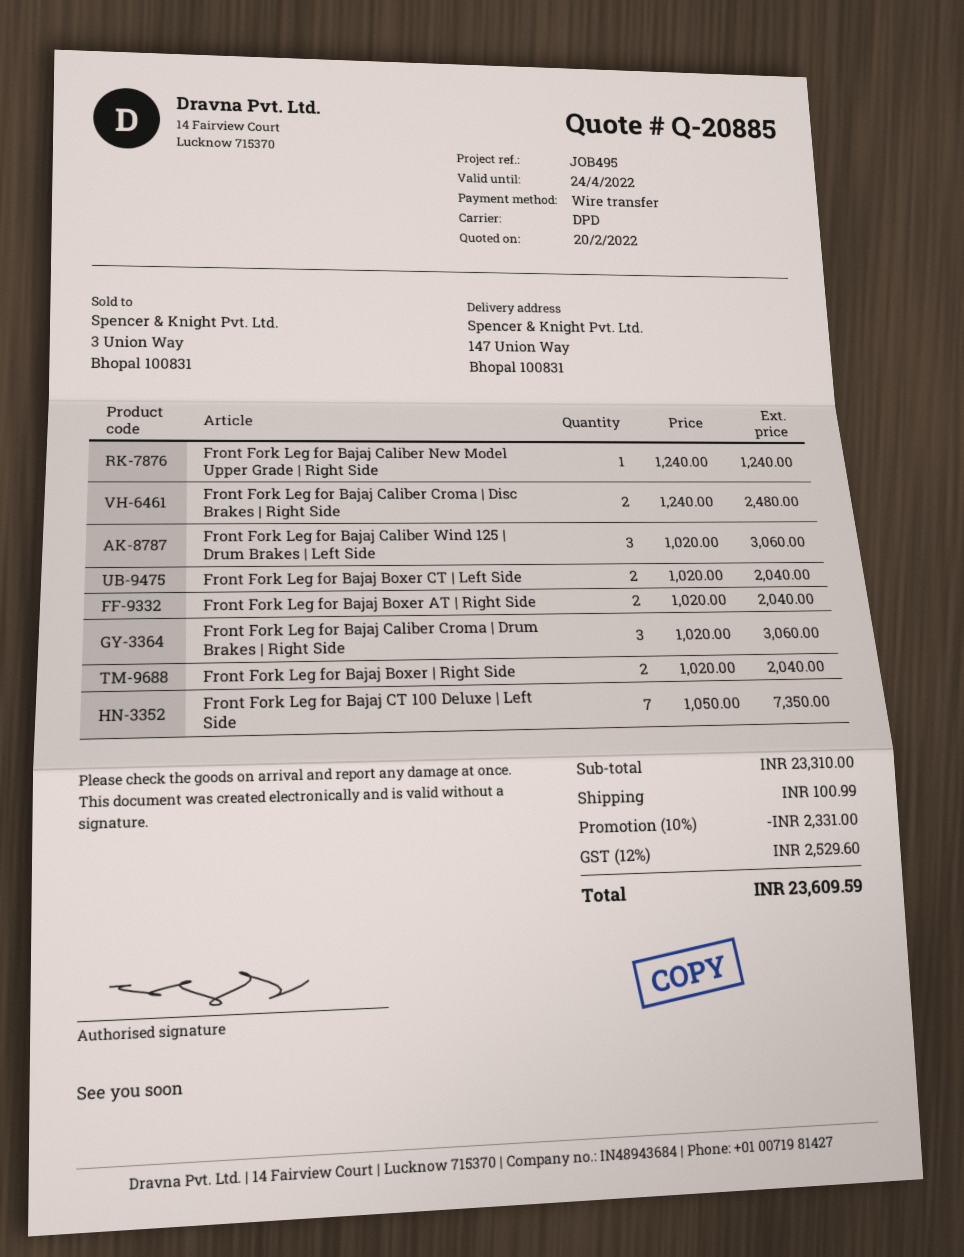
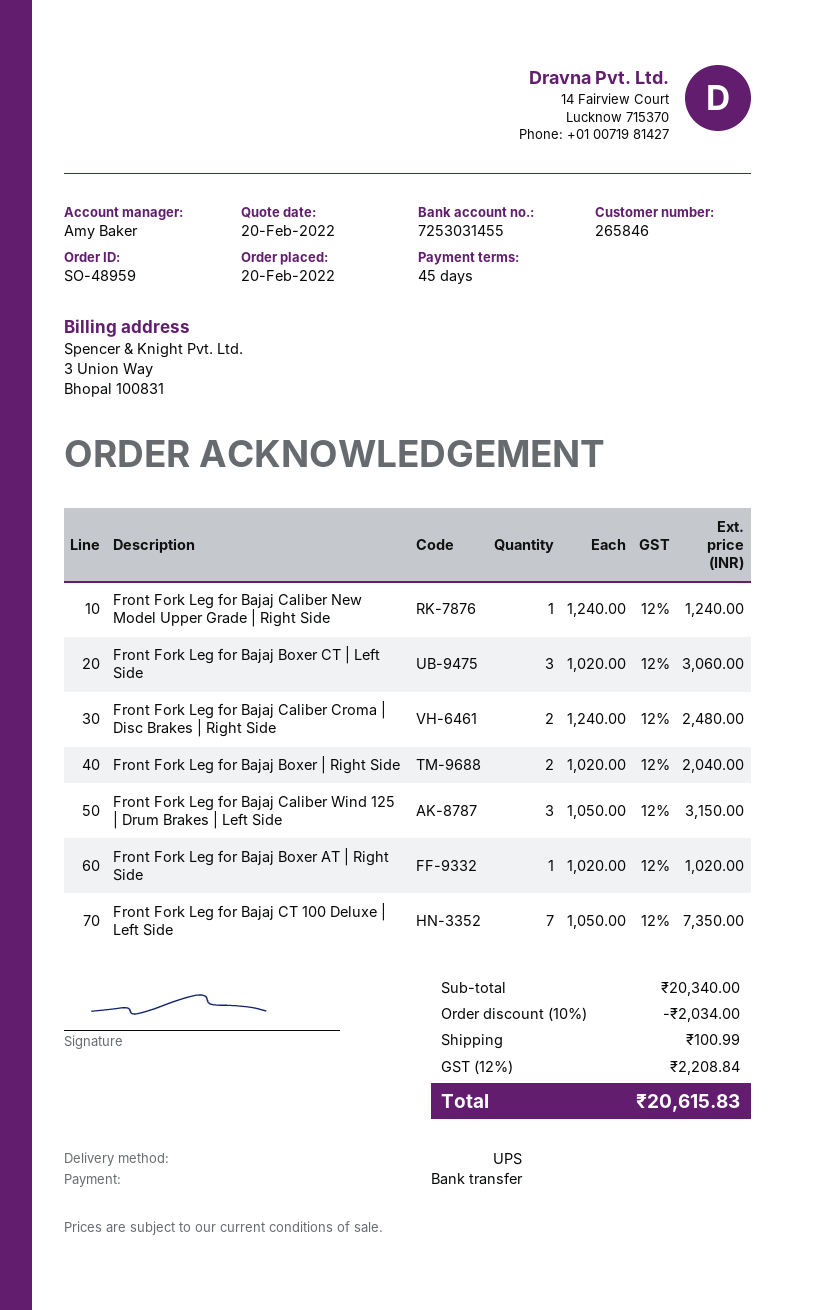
shipping method: DPD -> UPS
Front Fork Leg for Bajaj Caliber Wind 125 | Drum Brakes | Left Side: 3 x 1020.00 = 3060.00 -> 3 x 1050.00 = 3150.00
Front Fork Leg for Bajaj Boxer CT | Left Side: 2 x 1020.00 = 2040.00 -> 3 x 1020.00 = 3060.00
Front Fork Leg for Bajaj Boxer AT | Right Side: 2 x 1020.00 = 2040.00 -> 1 x 1020.00 = 1020.00
Front Fork Leg for Bajaj Caliber Croma | Drum Brakes | Right Side: 3 x 1020.00 = 3060.00 -> none
subtotal: 23310.00 -> 20340.00
discount: 10% = 2331.00 -> 10% = 2034.00
tax: 12% = 2529.60 -> 12% = 2208.84
total: 23609.59 -> 20615.83

